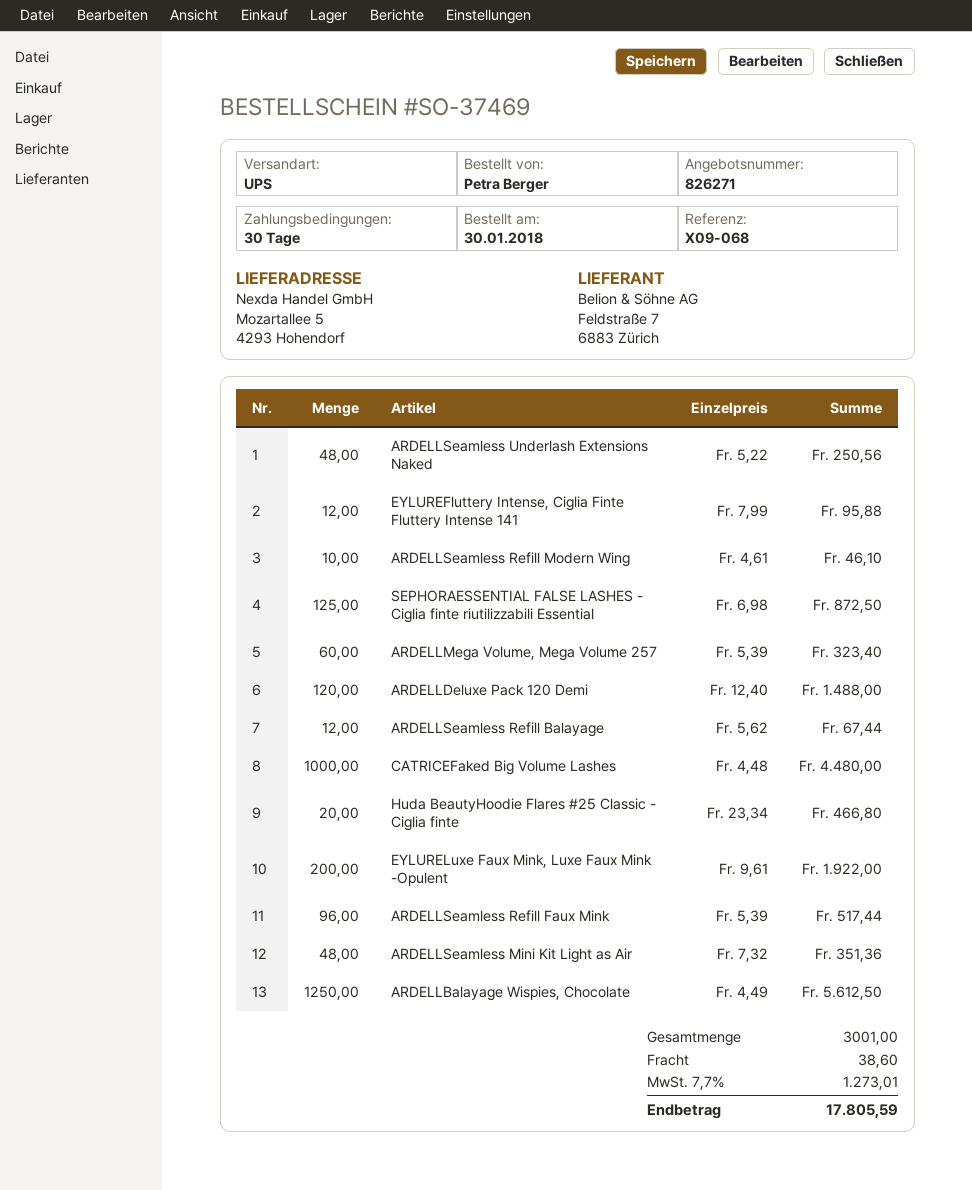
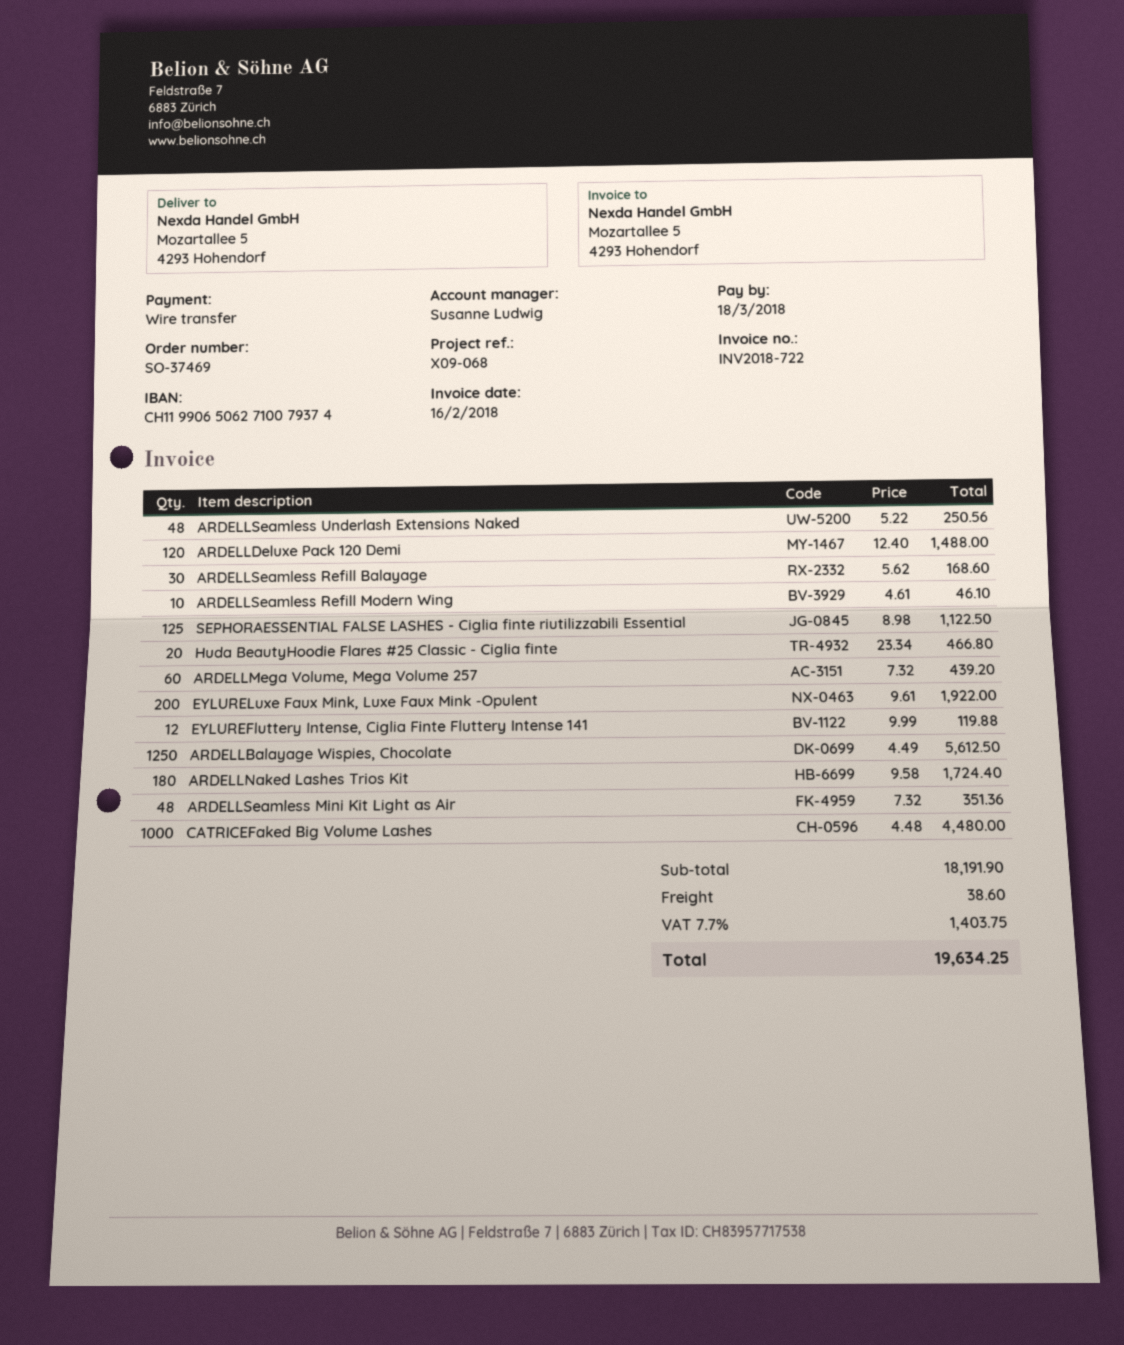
EYLUREFluttery Intense, Ciglia Finte Fluttery Intense 141: 12 x 7.99 = 95.88 -> 12 x 9.99 = 119.88
SEPHORAESSENTIAL FALSE LASHES - Ciglia finte riutilizzabili Essential: 125 x 6.98 = 872.50 -> 125 x 8.98 = 1122.50
ARDELLMega Volume, Mega Volume 257: 60 x 5.39 = 323.40 -> 60 x 7.32 = 439.20
ARDELLSeamless Refill Balayage: 12 x 5.62 = 67.44 -> 30 x 5.62 = 168.60
ARDELLSeamless Refill Faux Mink: 96 x 5.39 = 517.44 -> none
ARDELLNaked Lashes Trios Kit: none -> 180 x 9.58 = 1724.40
tax: 7.7% = 1273.01 -> 7.7% = 1403.75
total: 17805.59 -> 19634.25

